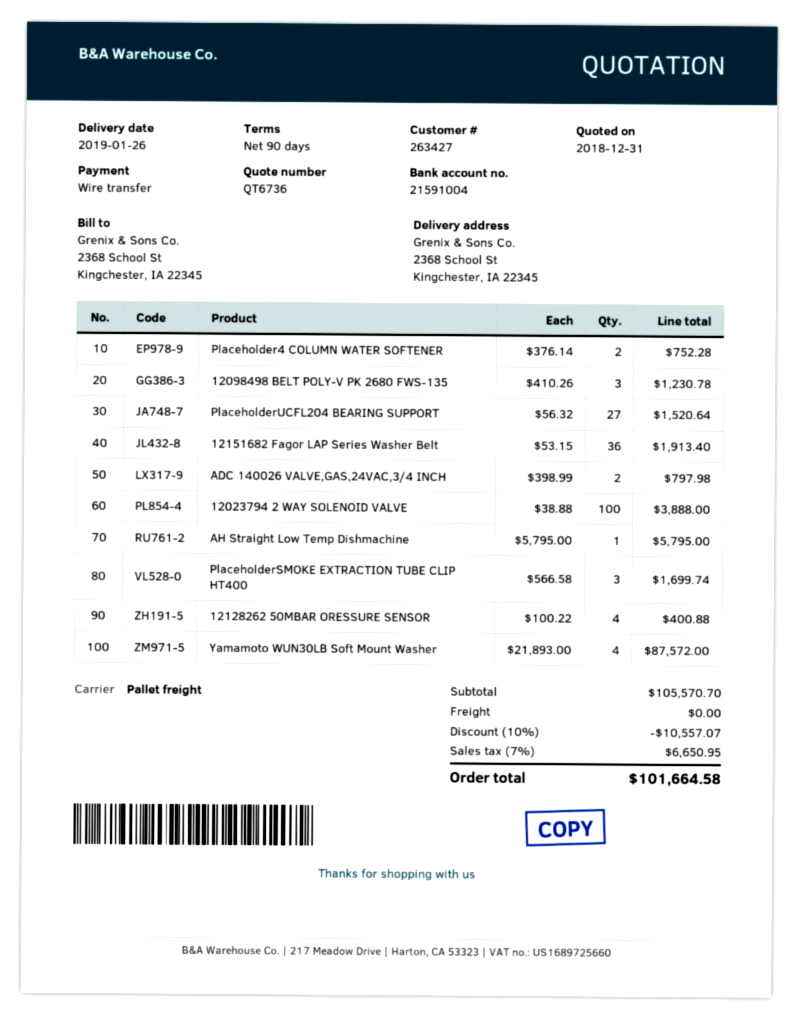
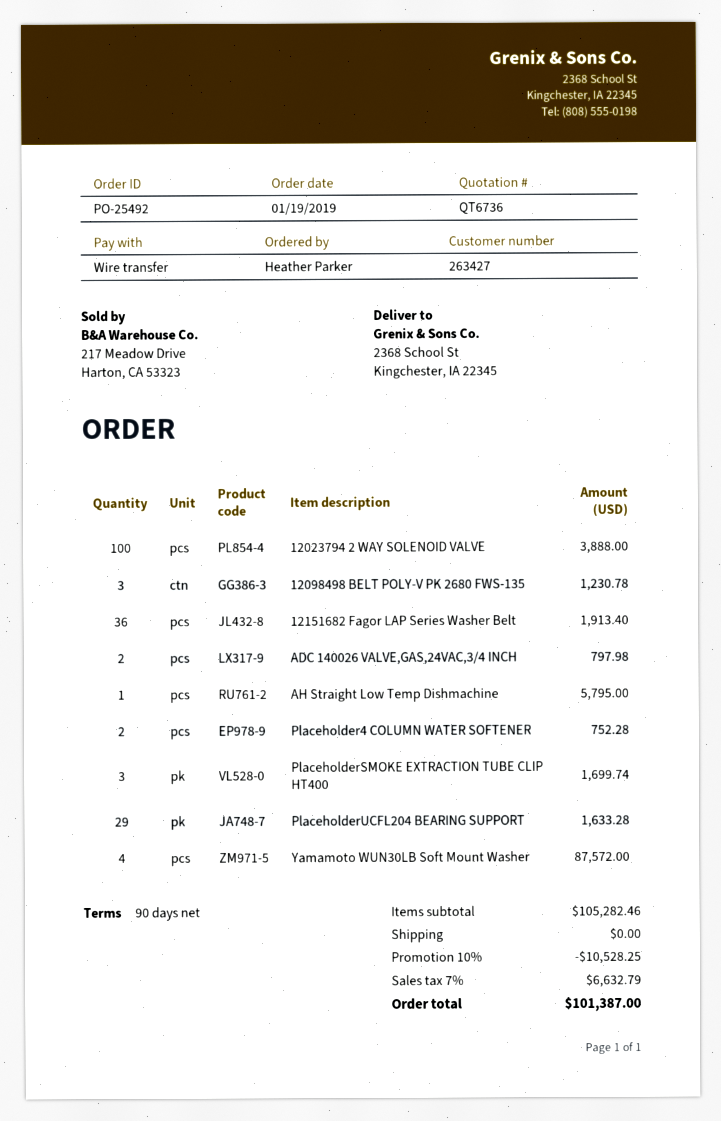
PlaceholderUCFL204 BEARING SUPPORT: 27 for 1520.64 -> 29 for 1633.28
12128262 50MBAR ORESSURE SENSOR: 4 for 400.88 -> none
subtotal: 105570.70 -> 105282.46
discount: 10% = 10557.07 -> 10% = 10528.25
tax: 7% = 6650.95 -> 7% = 6632.79
total: 101664.58 -> 101387.00

